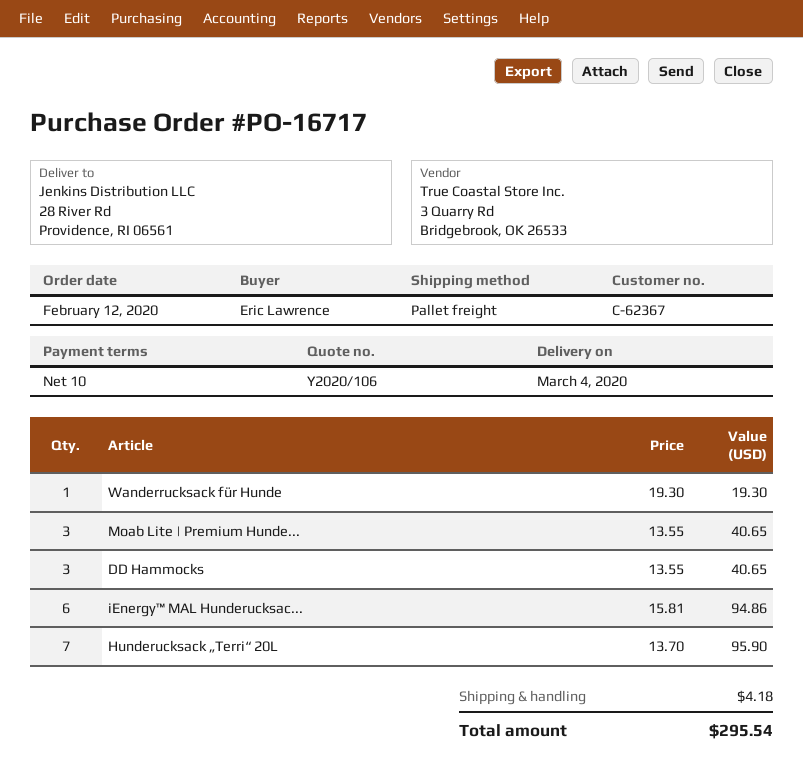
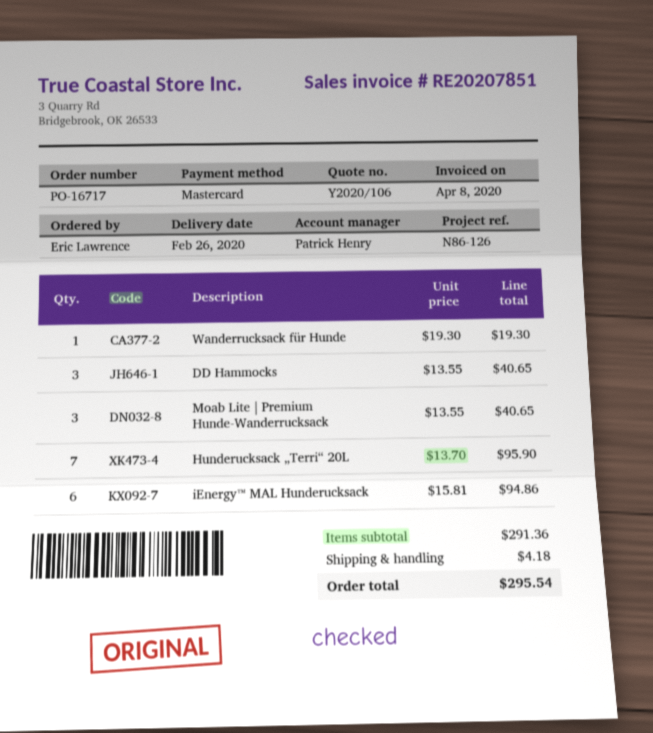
delivery date: 2020-03-04 -> 2020-02-26

